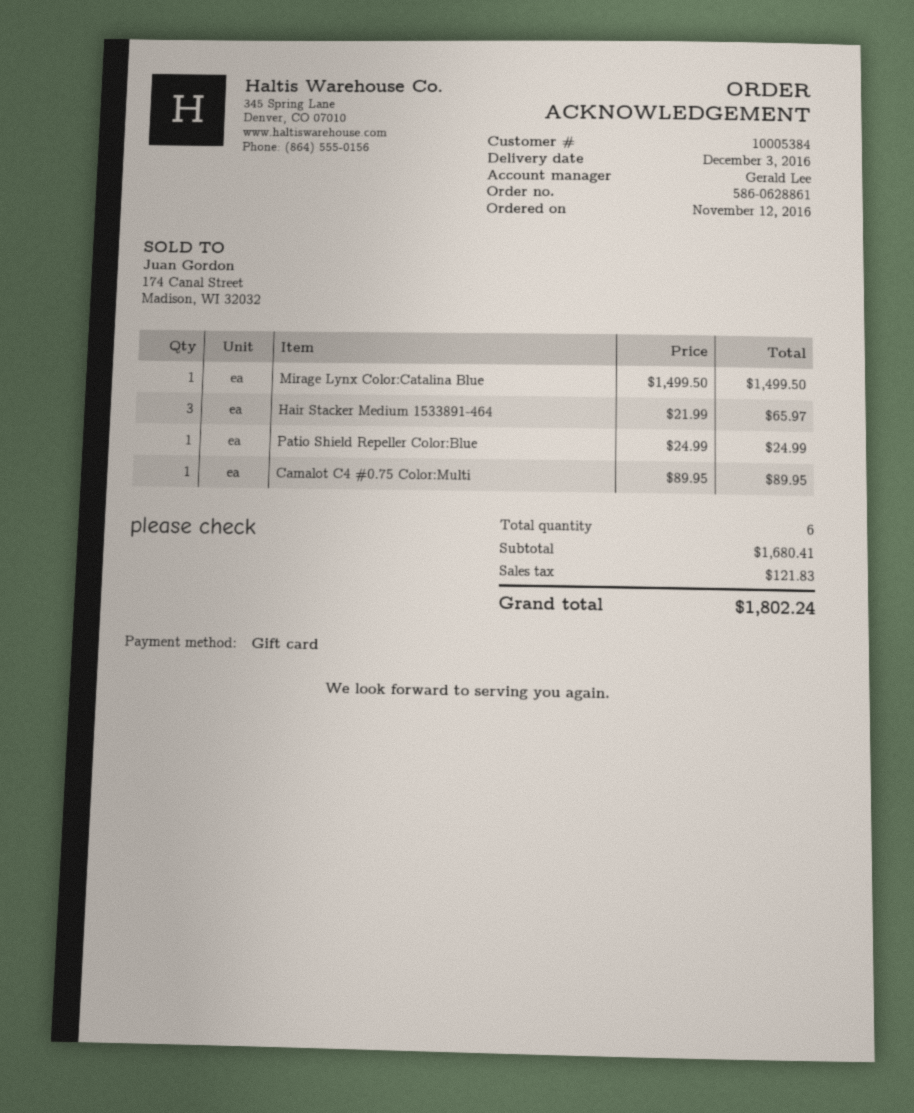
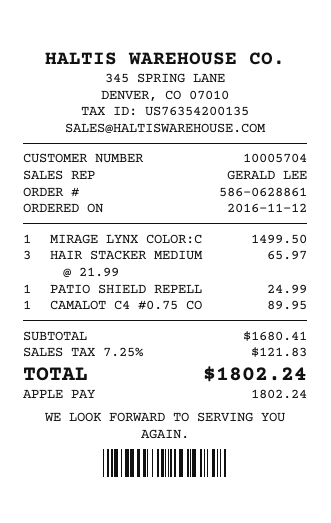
customer number: 10005384 -> 10005704
payment method: gift card -> Apple Pay

